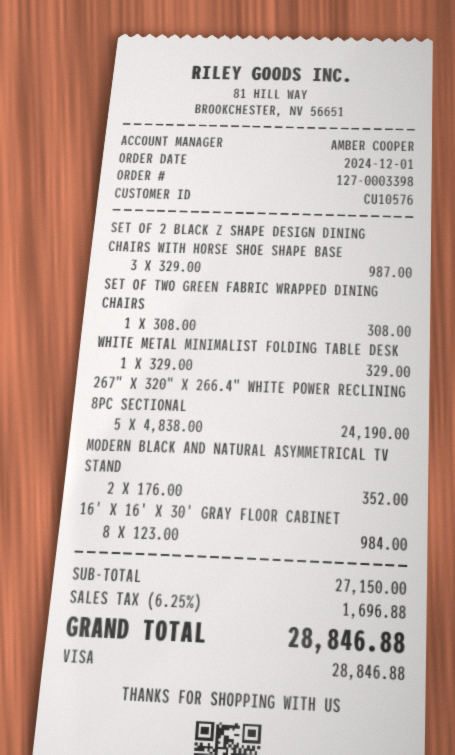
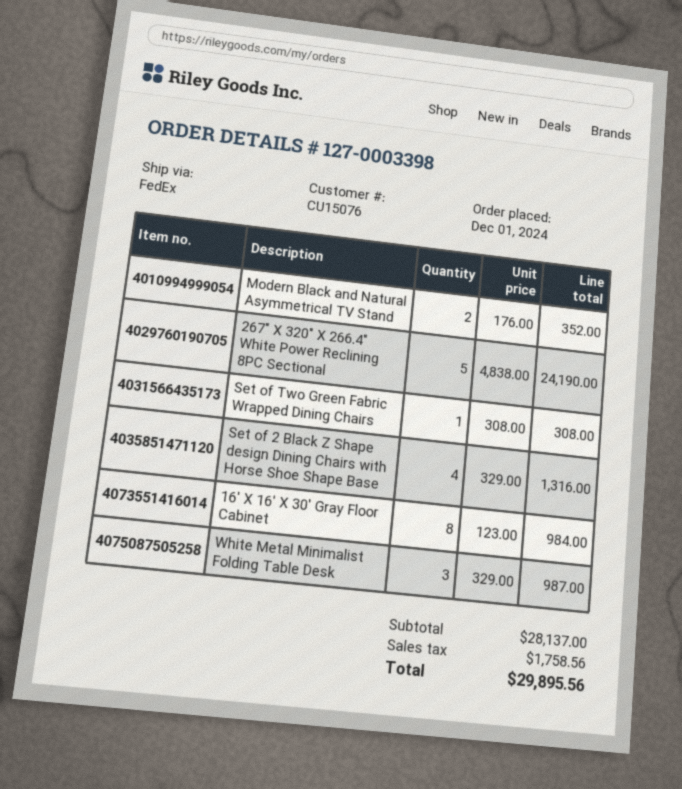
customer number: CU10576 -> CU15076
SET OF 2 BLACK Z SHAPE DESIGN DINING CHAIRS WITH HORSE SHOE SHAPE BASE: 3 x 329.00 = 987.00 -> 4 x 329.00 = 1316.00
WHITE METAL MINIMALIST FOLDING TABLE DESK: 1 x 329.00 = 329.00 -> 3 x 329.00 = 987.00
subtotal: 27150.00 -> 28137.00
tax: 1696.88 -> 1758.56
total: 28846.88 -> 29895.56

